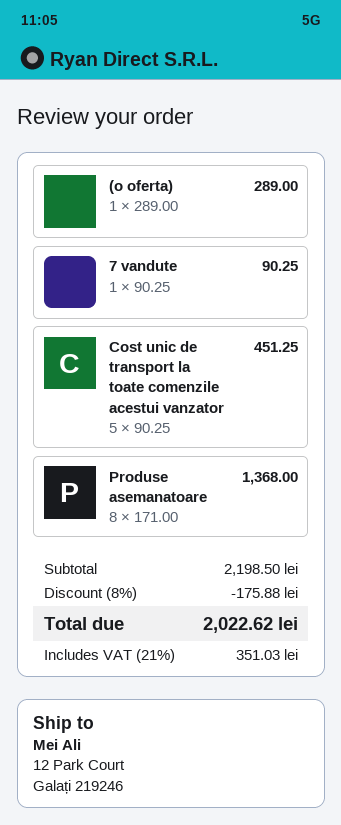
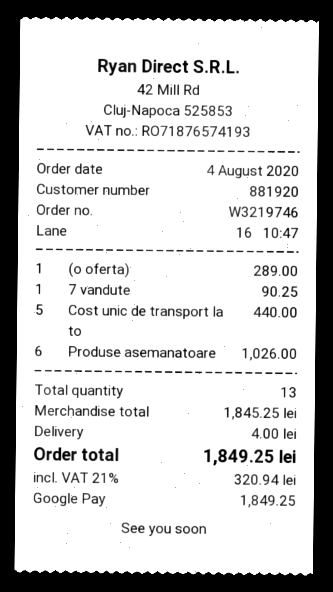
Cost unic de transport la toate comenzile acestui vanzator: 5 for 451.25 -> 5 for 440.00
Produse asemanatoare: 8 for 1368.00 -> 6 for 1026.00
subtotal: 2198.50 -> 1845.25
discount: 8% = 175.88 -> none
shipping: none -> 4.00
tax: 21% = 351.03 -> 21% = 320.94
total: 2022.62 -> 1849.25

